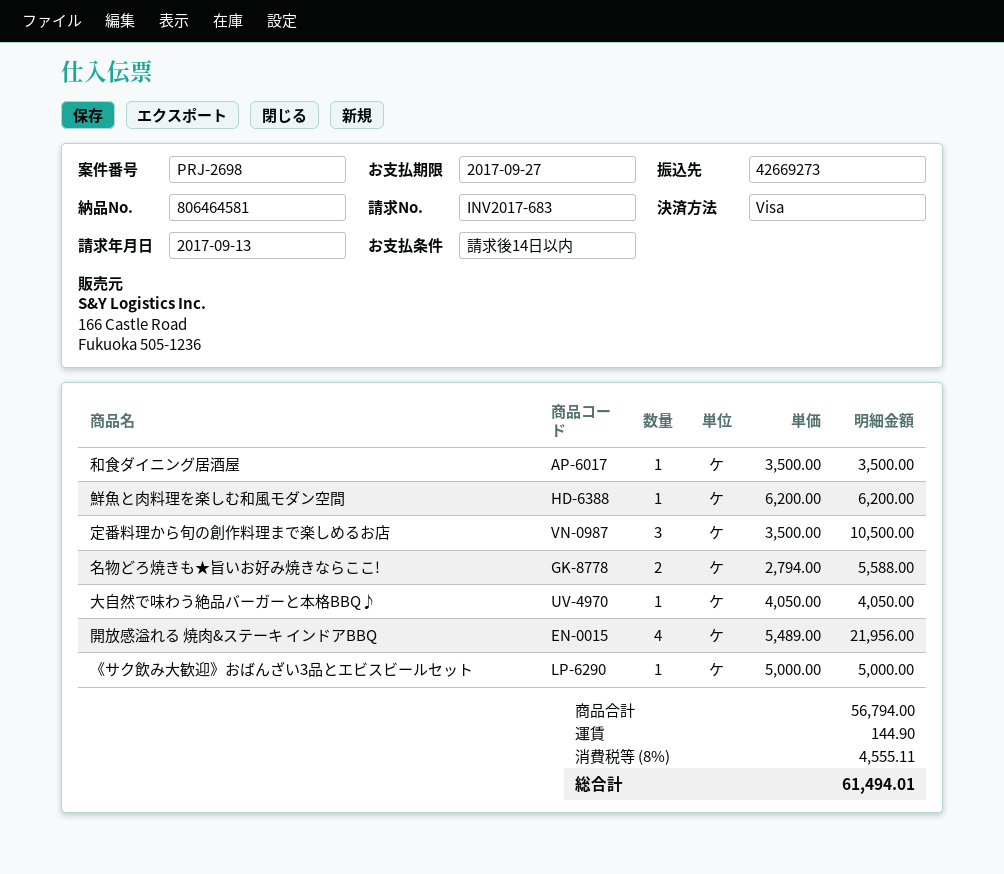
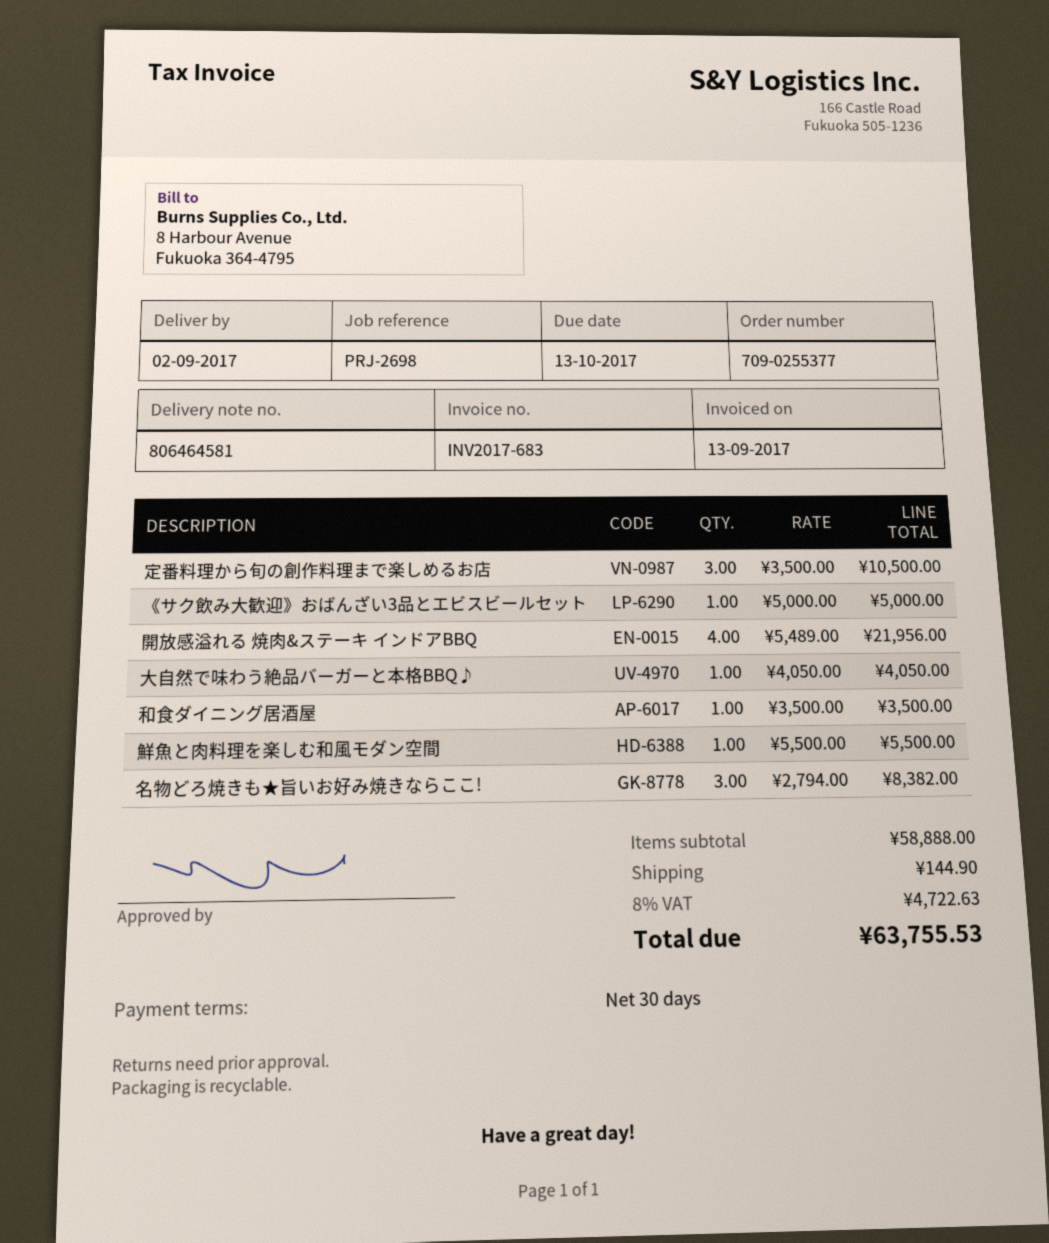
payment terms: 14 days -> 30 days
due date: 2017-09-27 -> 2017-10-13
鮮魚と肉料理を楽しむ和風モダン空間: 1 x 6200.00 = 6200.00 -> 1 x 5500.00 = 5500.00
名物どろ焼きも★旨いお好み焼きならここ!: 2 x 2794.00 = 5588.00 -> 3 x 2794.00 = 8382.00
subtotal: 56794.00 -> 58888.00
tax: 8% = 4555.11 -> 8% = 4722.63
total: 61494.01 -> 63755.53

